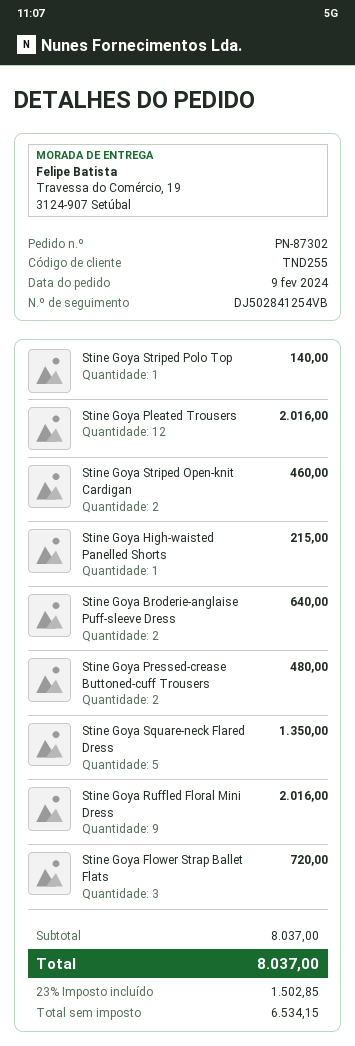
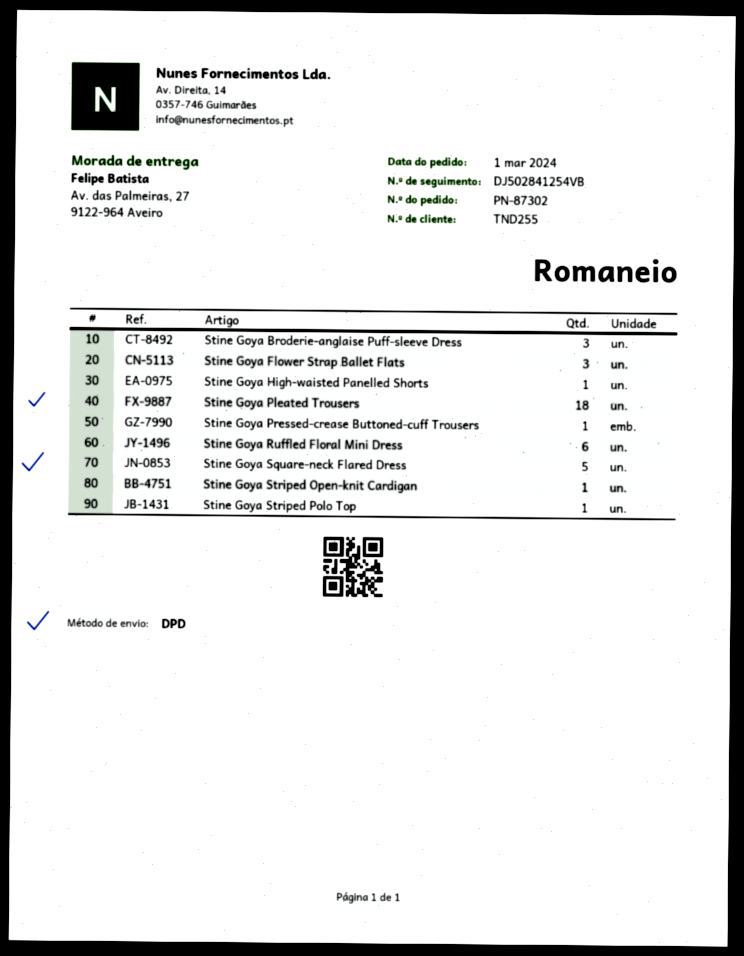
order date: 2024-02-09 -> 2024-03-01
ship to: Travessa do Comércio, 19, 3124-907 Setúbal -> Av. das Palmeiras, 27, 9122-964 Aveiro
Stine Goya Pleated Trousers: 12 -> 18
Stine Goya Striped Open-knit Cardigan: 2 -> 1
Stine Goya Broderie-anglaise Puff-sleeve Dress: 2 -> 3
Stine Goya Pressed-crease Buttoned-cuff Trousers: 2 -> 1
Stine Goya Ruffled Floral Mini Dress: 9 -> 6

